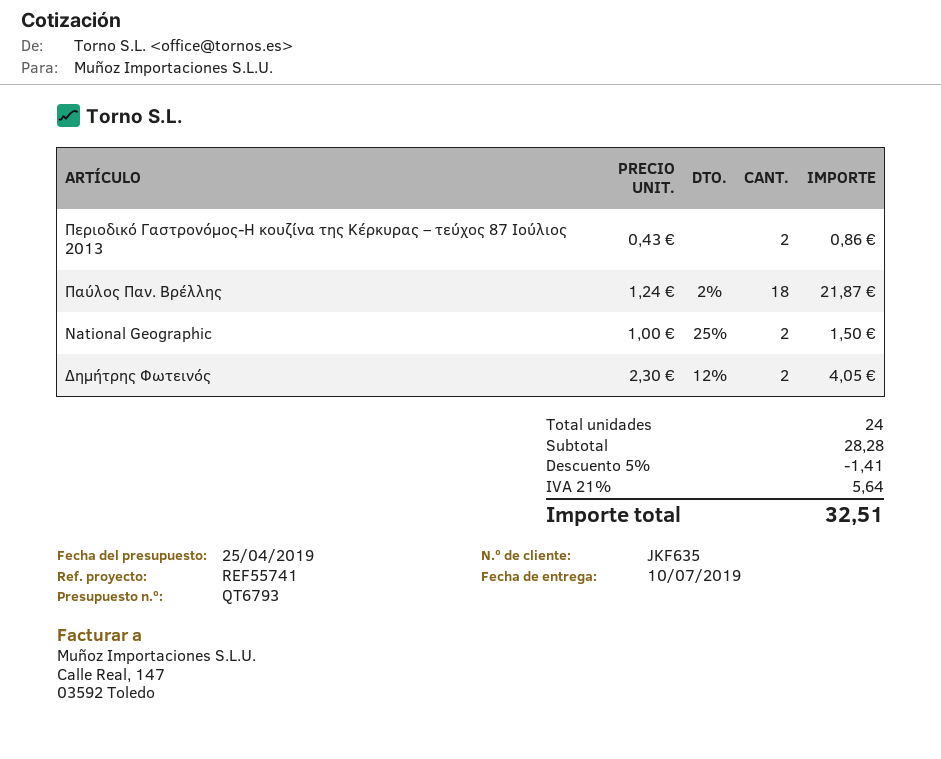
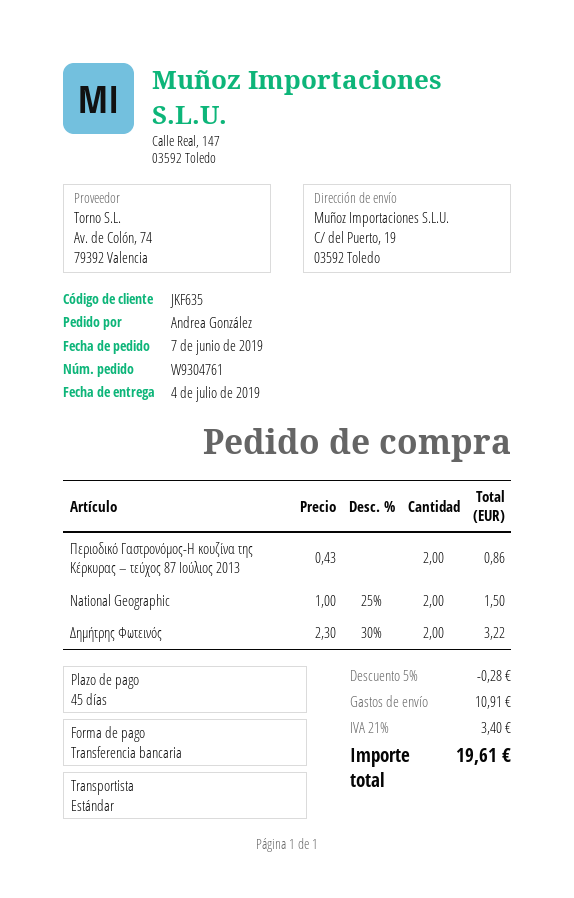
delivery date: 2019-07-10 -> 2019-07-04
Παύλος Παν. Βρέλλης: 18 x 1.24 - 2% = 21.87 -> none
Δημήτρης Φωτεινός: 2 x 2.30 - 12% = 4.05 -> 2 x 2.30 - 30% = 3.22
discount: 5% = 1.41 -> 5% = 0.28
shipping: none -> 10.91
tax: 21% = 5.64 -> 21% = 3.40
total: 32.51 -> 19.61

